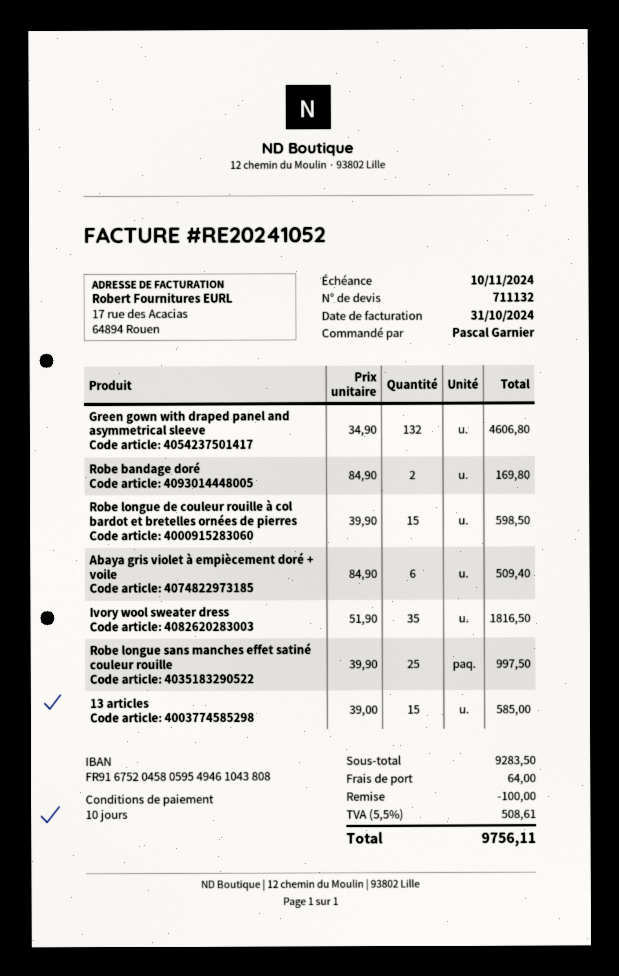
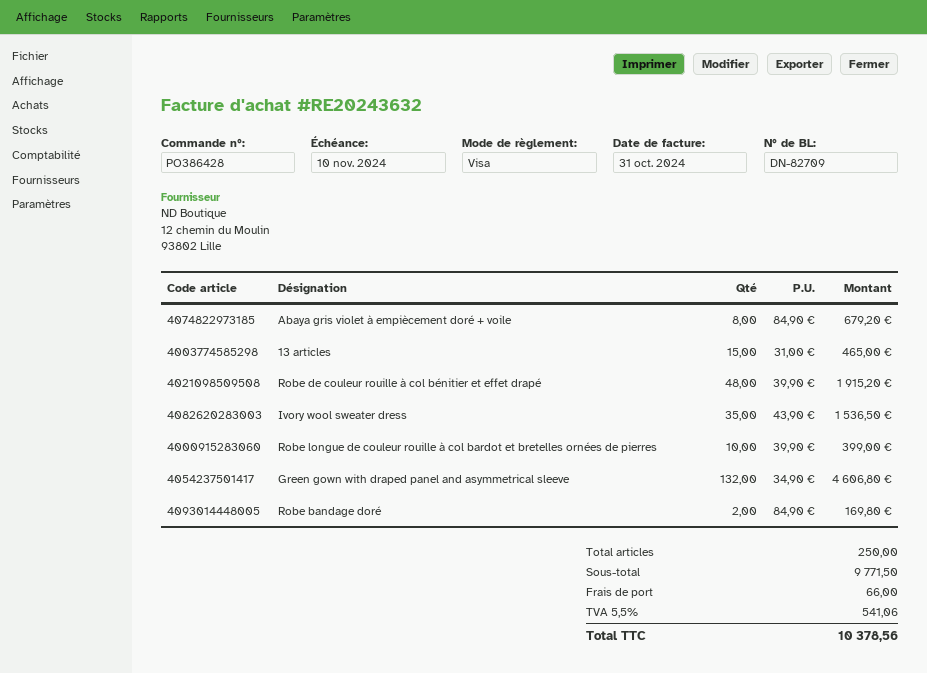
invoice number: RE20241052 -> RE20243632
Robe longue de couleur rouille à col bardot et bretelles ornées de pierres: 15 x 39.90 = 598.50 -> 10 x 39.90 = 399.00
Abaya gris violet à empiècement doré + voile: 6 x 84.90 = 509.40 -> 8 x 84.90 = 679.20
Ivory wool sweater dress: 35 x 51.90 = 1816.50 -> 35 x 43.90 = 1536.50
Robe longue sans manches effet satiné couleur rouille: 25 x 39.90 = 997.50 -> none
13 articles: 15 x 39.00 = 585.00 -> 15 x 31.00 = 465.00
Robe de couleur rouille à col bénitier et effet drapé: none -> 48 x 39.90 = 1915.20
subtotal: 9283.50 -> 9771.50
discount: 100.00 -> none
shipping: 64.00 -> 66.00
tax: 5.5% = 508.61 -> 5.5% = 541.06
total: 9756.11 -> 10378.56

